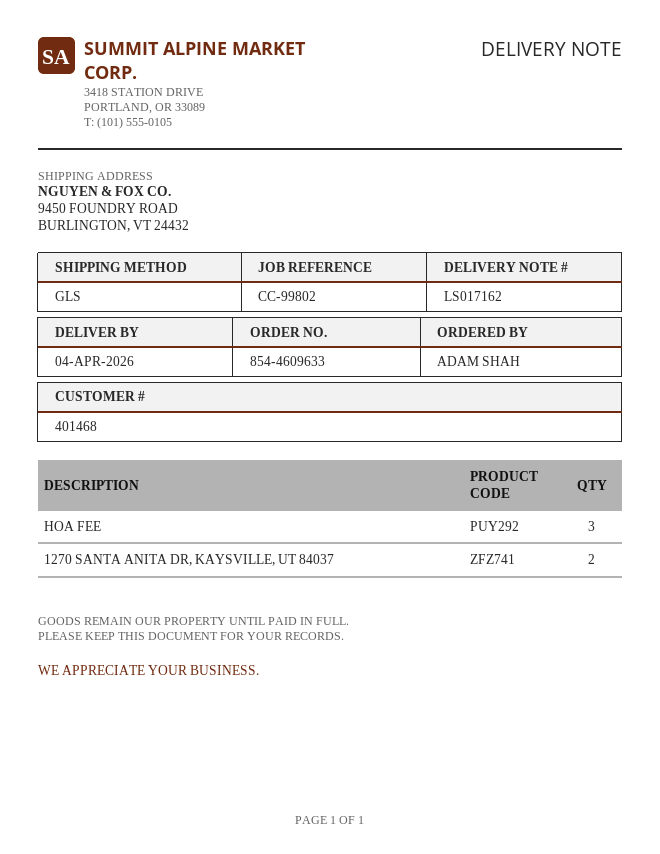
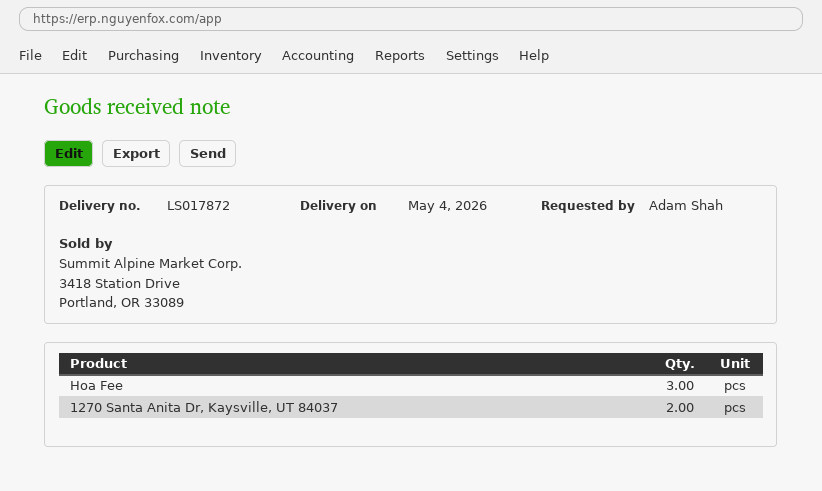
delivery note number: LS017162 -> LS017872
delivery date: 2026-04-04 -> 2026-05-04

